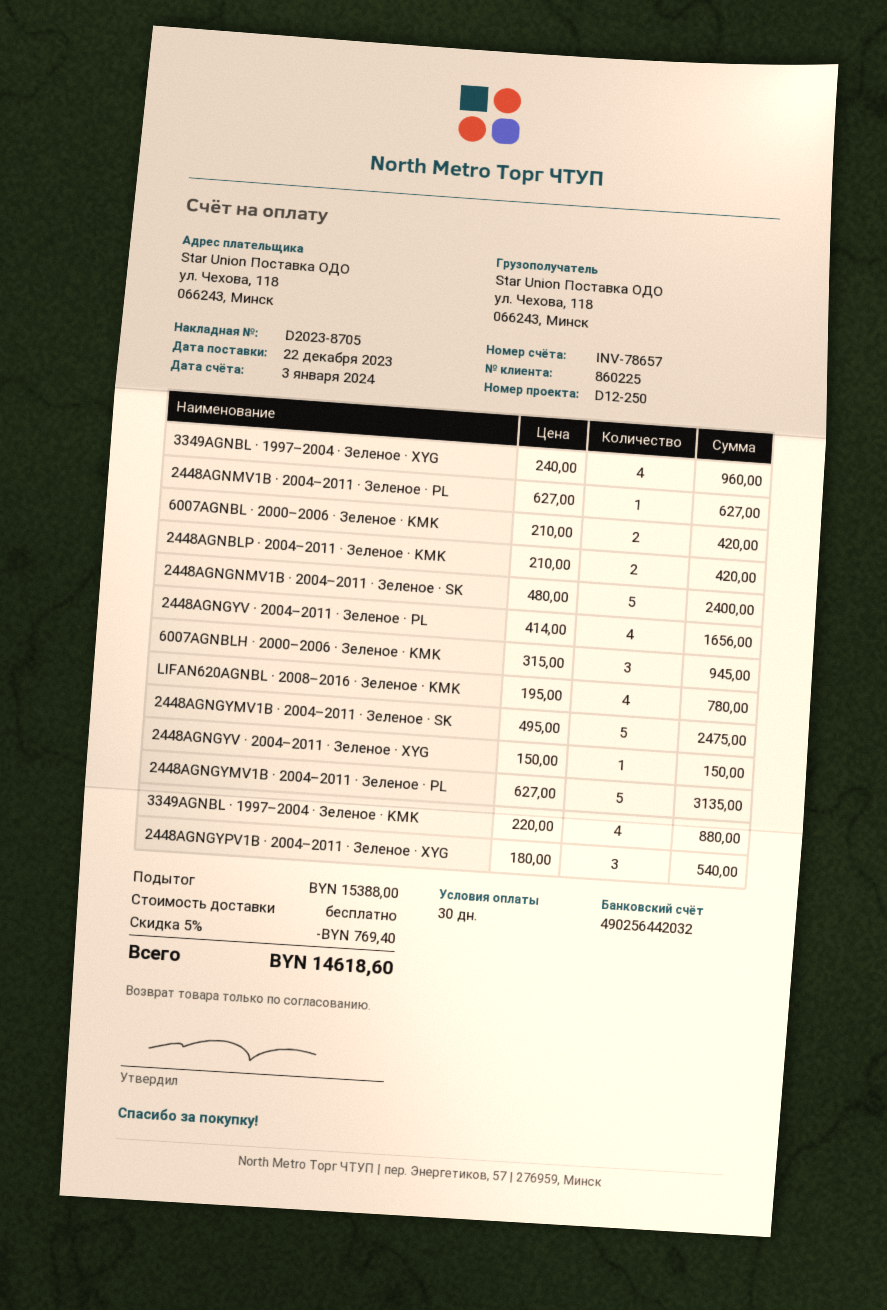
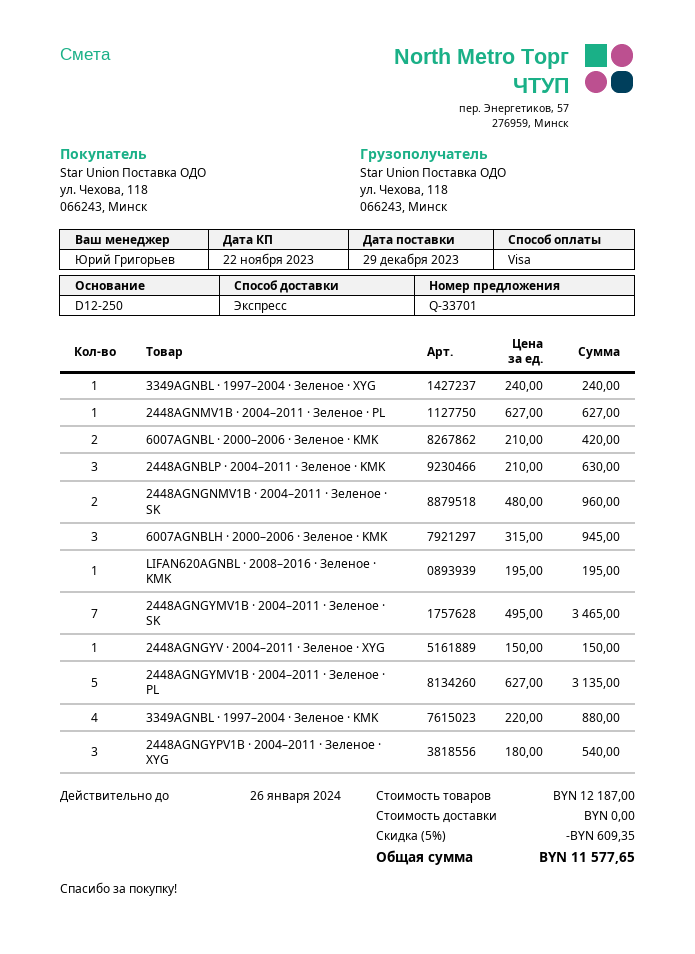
delivery date: 2023-12-22 -> 2023-12-29
3349AGNBL · 1997–2004 · Зеленое · XYG: 4 x 240.00 = 960.00 -> 1 x 240.00 = 240.00
2448AGNBLP · 2004–2011 · Зеленое · KMK: 2 x 210.00 = 420.00 -> 3 x 210.00 = 630.00
2448AGNGNMV1B · 2004–2011 · Зеленое · SK: 5 x 480.00 = 2400.00 -> 2 x 480.00 = 960.00
2448AGNGYV · 2004–2011 · Зеленое · PL: 4 x 414.00 = 1656.00 -> none
LIFAN620AGNBL · 2008–2016 · Зеленое · KMK: 4 x 195.00 = 780.00 -> 1 x 195.00 = 195.00
2448AGNGYMV1B · 2004–2011 · Зеленое · SK: 5 x 495.00 = 2475.00 -> 7 x 495.00 = 3465.00
subtotal: 15388.00 -> 12187.00
discount: 5% = 769.40 -> 5% = 609.35
total: 14618.60 -> 11577.65

